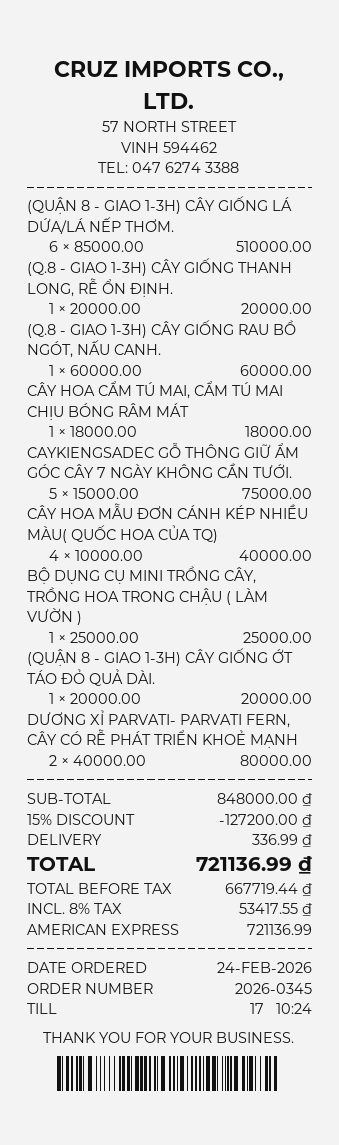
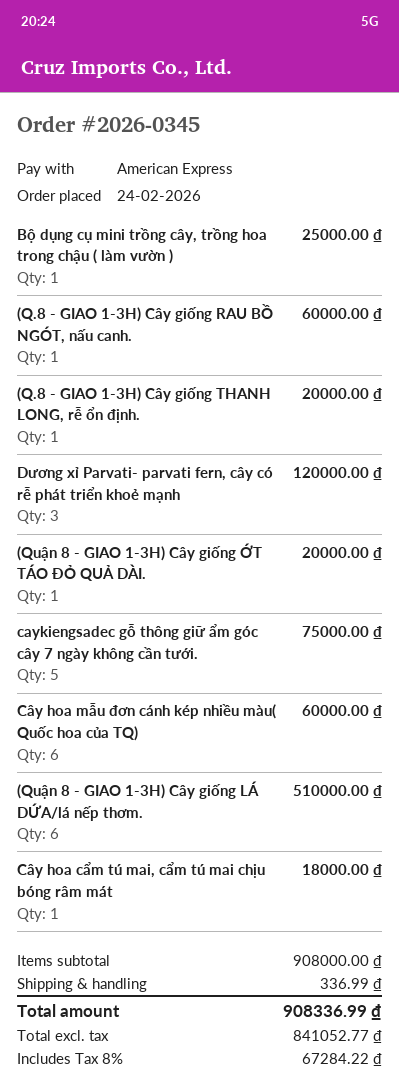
CÂY HOA MẪU ĐƠN CÁNH KÉP NHIỀU MÀU( QUỐC HOA CỦA TQ): 4 for 40000.00 -> 6 for 60000.00
DƯƠNG XỈ PARVATI- PARVATI FERN, CÂY CÓ RỄ PHÁT TRIỂN KHOẺ MẠNH: 2 for 80000.00 -> 3 for 120000.00
subtotal: 848000.00 -> 908000.00
discount: 15% = 127200.00 -> none
net: 667719.44 -> 841052.77
tax: 8% = 53417.55 -> 8% = 67284.22
total: 721136.99 -> 908336.99

